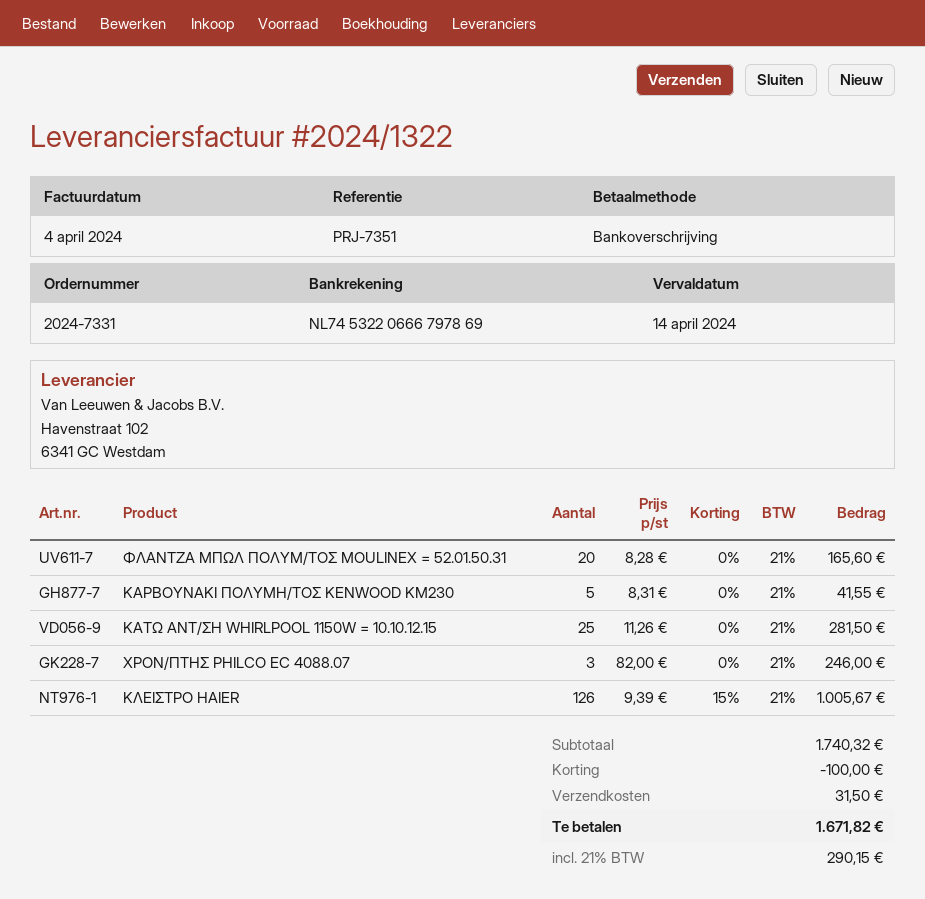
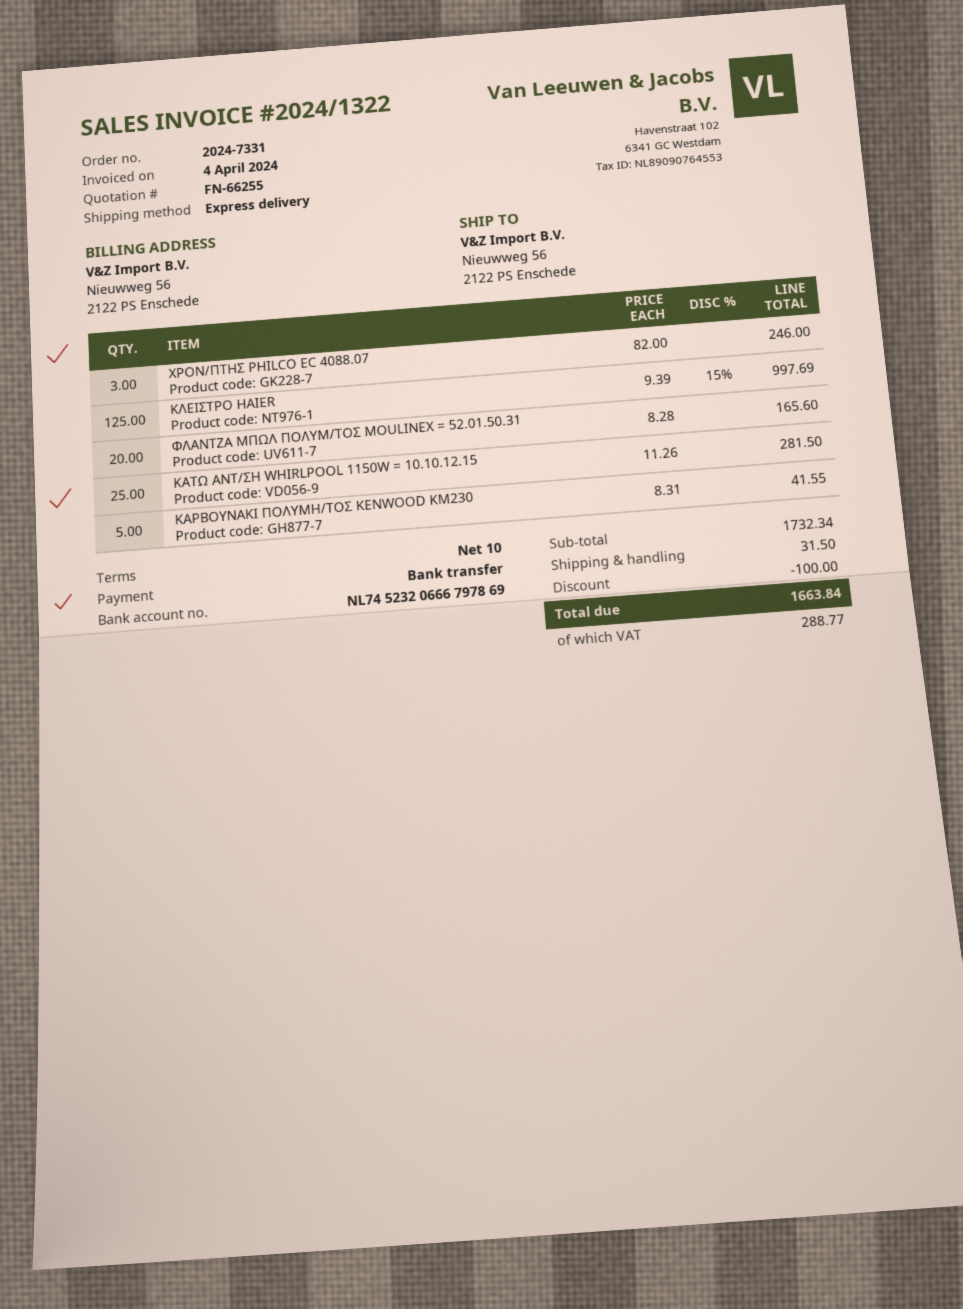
bank account: NL7453220666797869 -> NL7452320666797869
ΚΛΕΙΣΤΡΟ HAIER: 126 x 9.39 - 15% = 1005.67 -> 125 x 9.39 - 15% = 997.69
subtotal: 1740.32 -> 1732.34
tax: 290.15 -> 288.77
total: 1671.82 -> 1663.84

